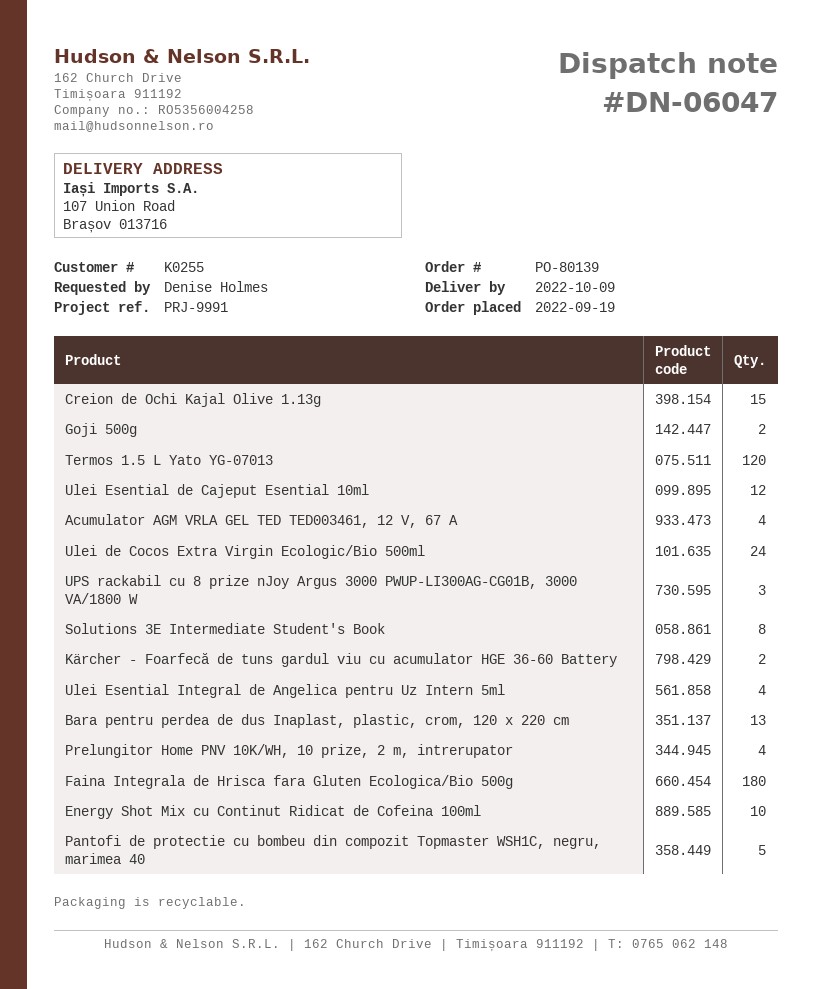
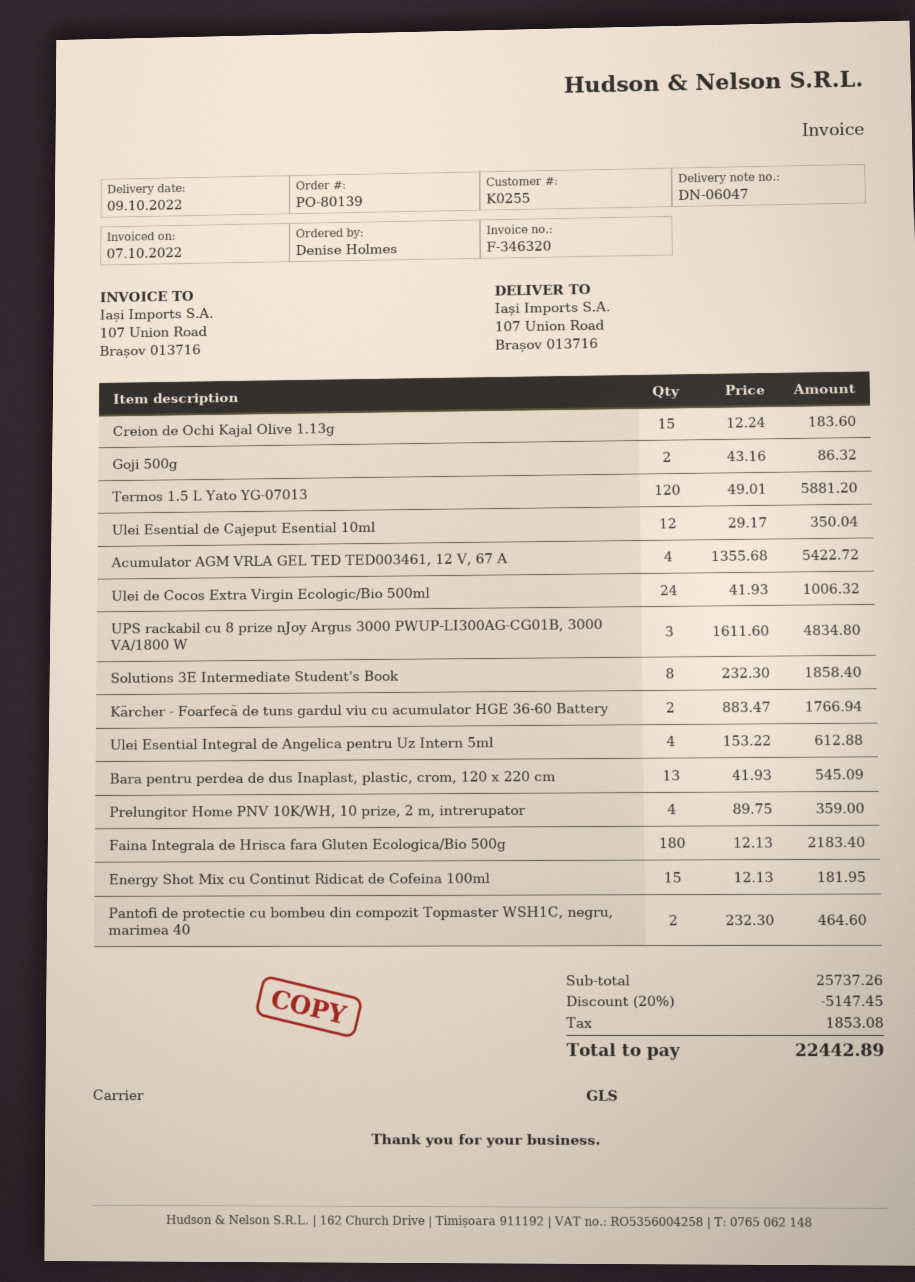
Energy Shot Mix cu Continut Ridicat de Cofeina 100ml: 10 -> 15
Pantofi de protectie cu bombeu din compozit Topmaster WSH1C, negru, marimea 40: 5 -> 2

